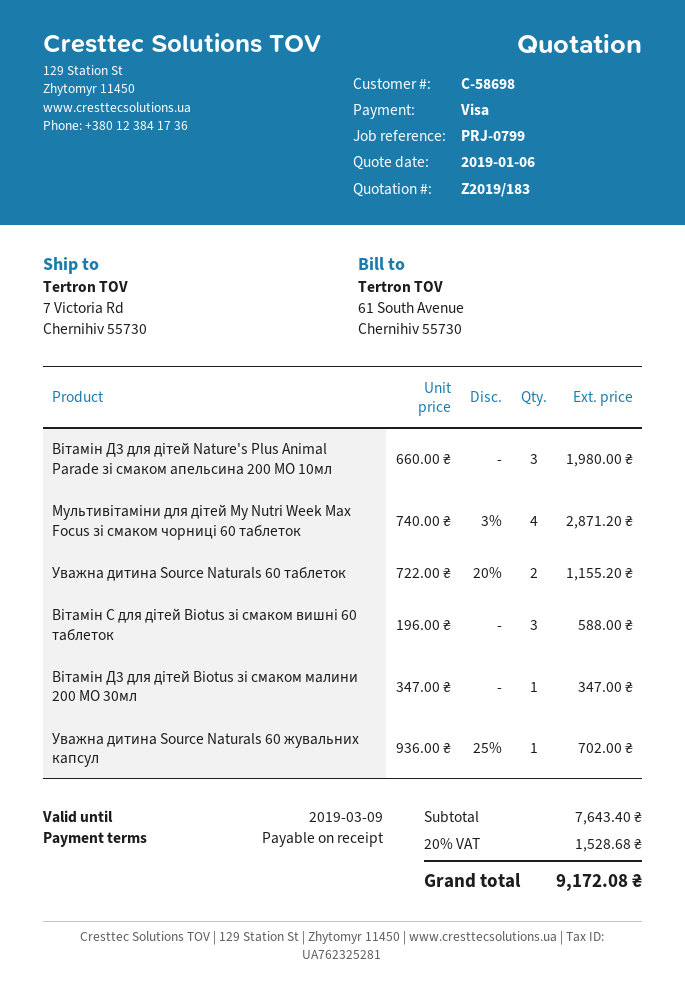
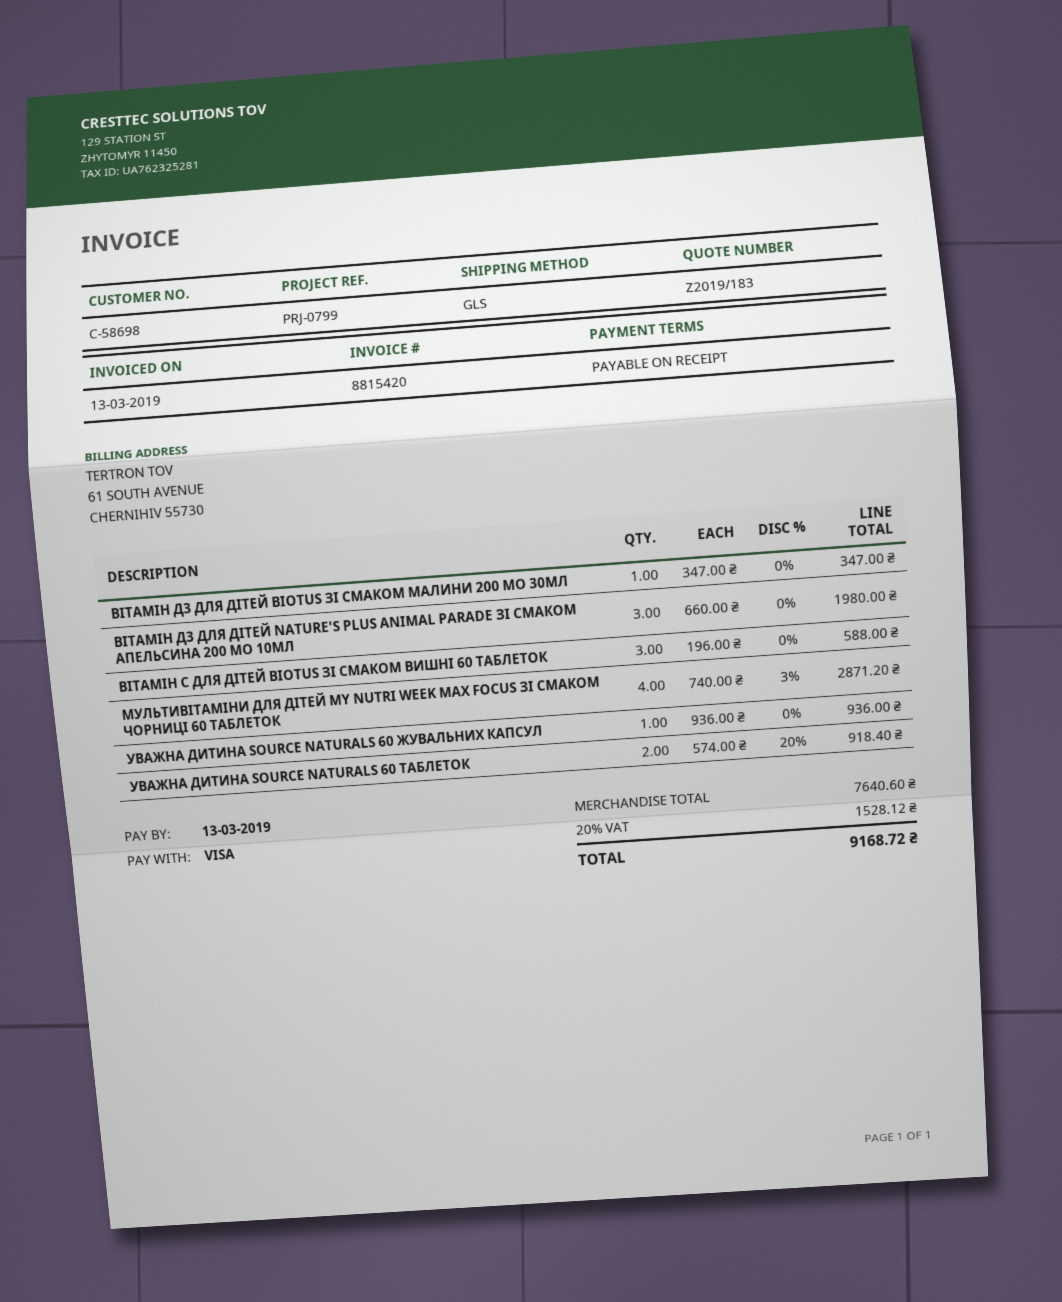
Уважна дитина Source Naturals 60 таблеток: 2 x 722.00 - 20% = 1155.20 -> 2 x 574.00 - 20% = 918.40
Уважна дитина Source Naturals 60 жувальних капсул: 1 x 936.00 - 25% = 702.00 -> 1 x 936.00 = 936.00
subtotal: 7643.40 -> 7640.60
tax: 20% = 1528.68 -> 20% = 1528.12
total: 9172.08 -> 9168.72

